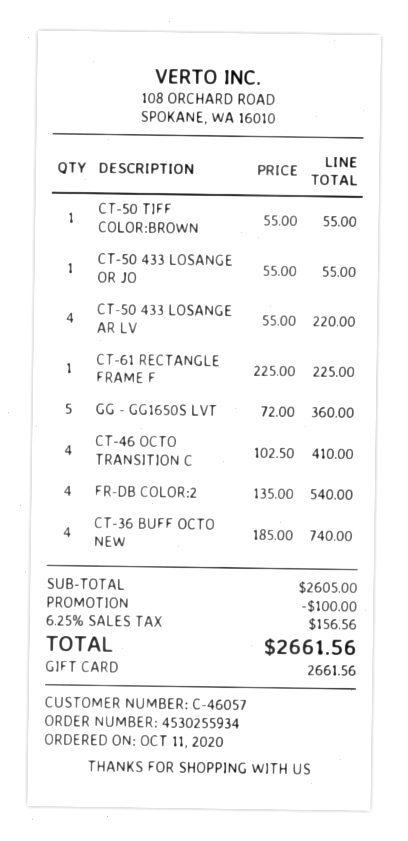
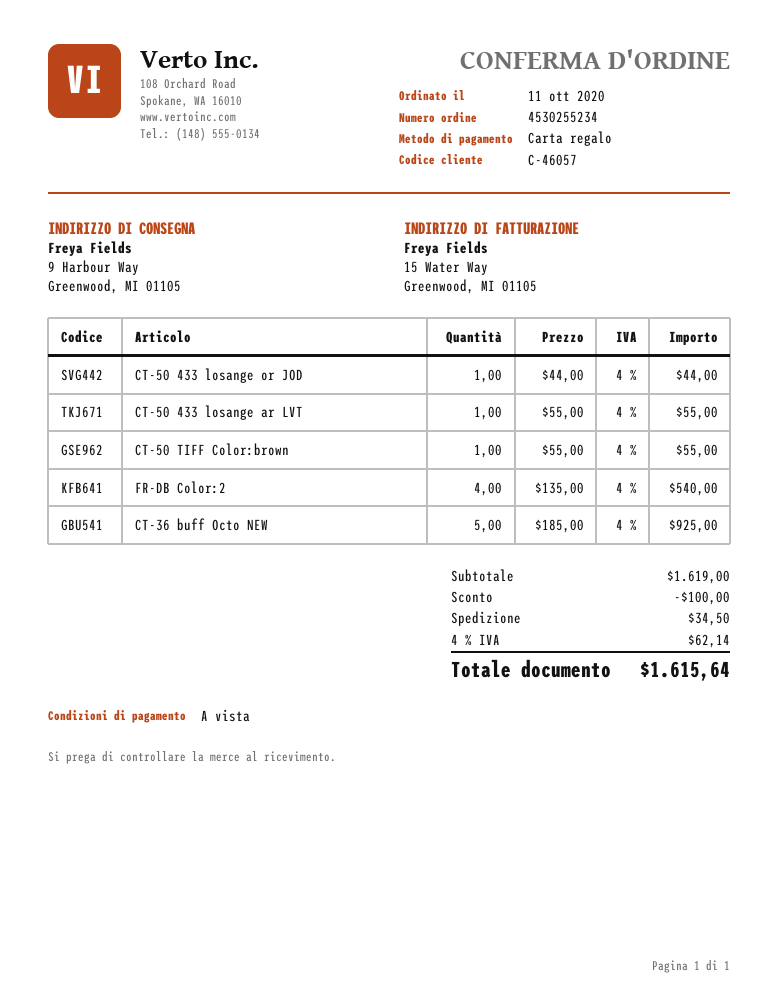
order number: 4530255934 -> 4530255234
CT-50 433 LOSANGE OR JO: 1 x 55.00 = 55.00 -> 1 x 44.00 = 44.00
CT-50 433 LOSANGE AR LV: 4 x 55.00 = 220.00 -> 1 x 55.00 = 55.00
CT-61 RECTANGLE FRAME F: 1 x 225.00 = 225.00 -> none
GG - GG1650S LVT: 5 x 72.00 = 360.00 -> none
CT-46 OCTO TRANSITION C: 4 x 102.50 = 410.00 -> none
CT-36 BUFF OCTO NEW: 4 x 185.00 = 740.00 -> 5 x 185.00 = 925.00
subtotal: 2605.00 -> 1619.00
shipping: none -> 34.50
tax: 6.25% = 156.56 -> 4% = 62.14
total: 2661.56 -> 1615.64

